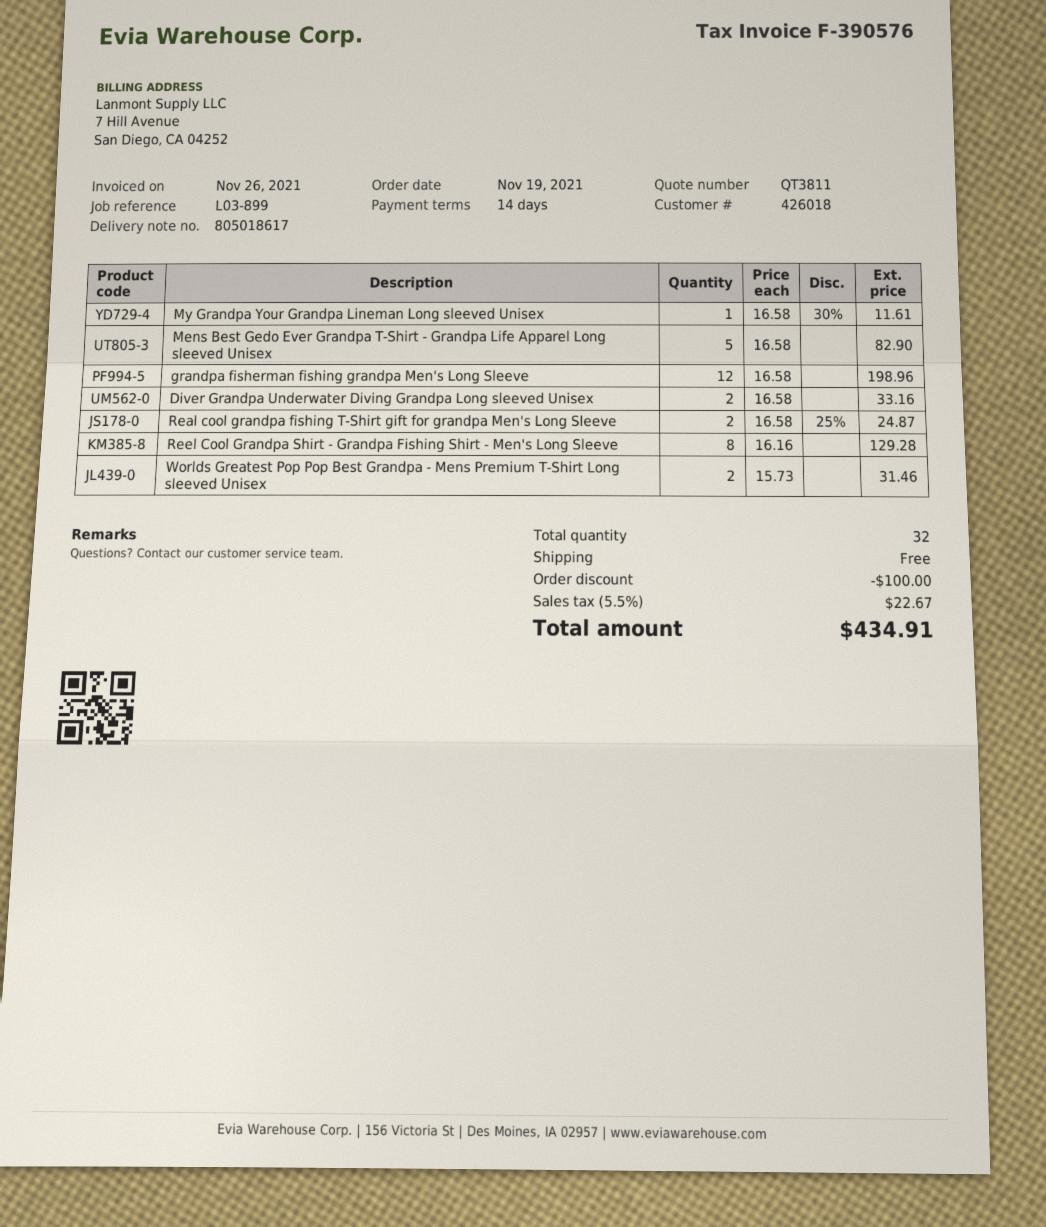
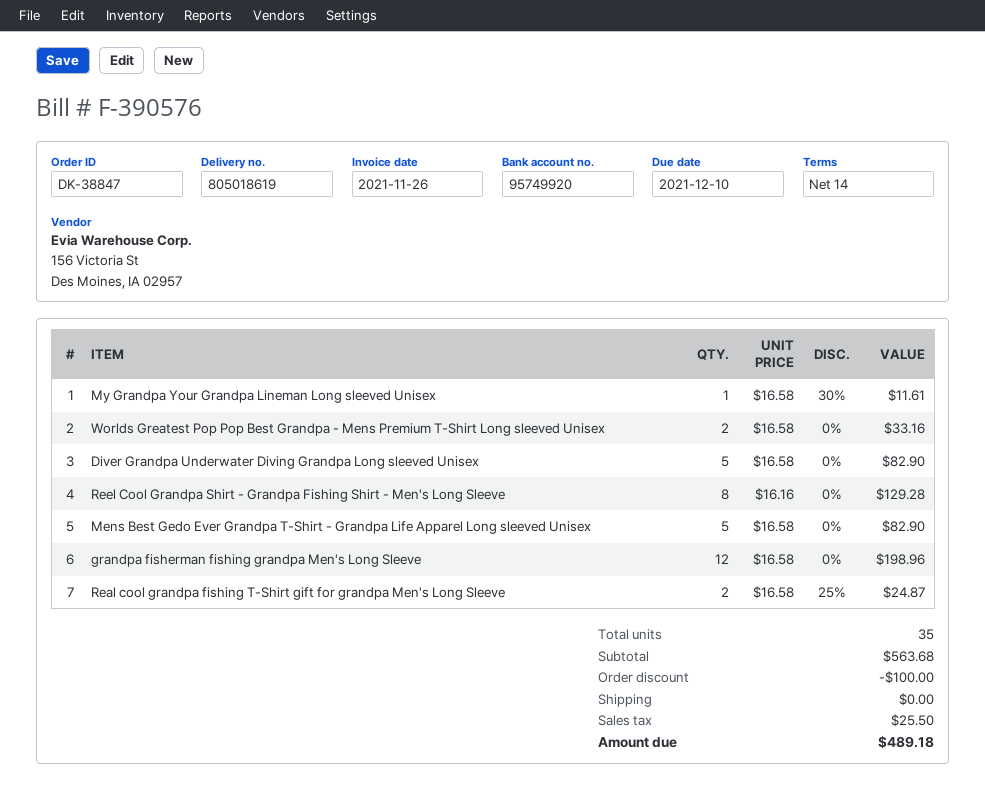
delivery note number: 805018617 -> 805018619
Diver Grandpa Underwater Diving Grandpa Long sleeved Unisex: 2 x 16.58 = 33.16 -> 5 x 16.58 = 82.90
Worlds Greatest Pop Pop Best Grandpa - Mens Premium T-Shirt Long sleeved Unisex: 2 x 15.73 = 31.46 -> 2 x 16.58 = 33.16
total quantity: 32 -> 35
tax: 22.67 -> 25.50
total: 434.91 -> 489.18

